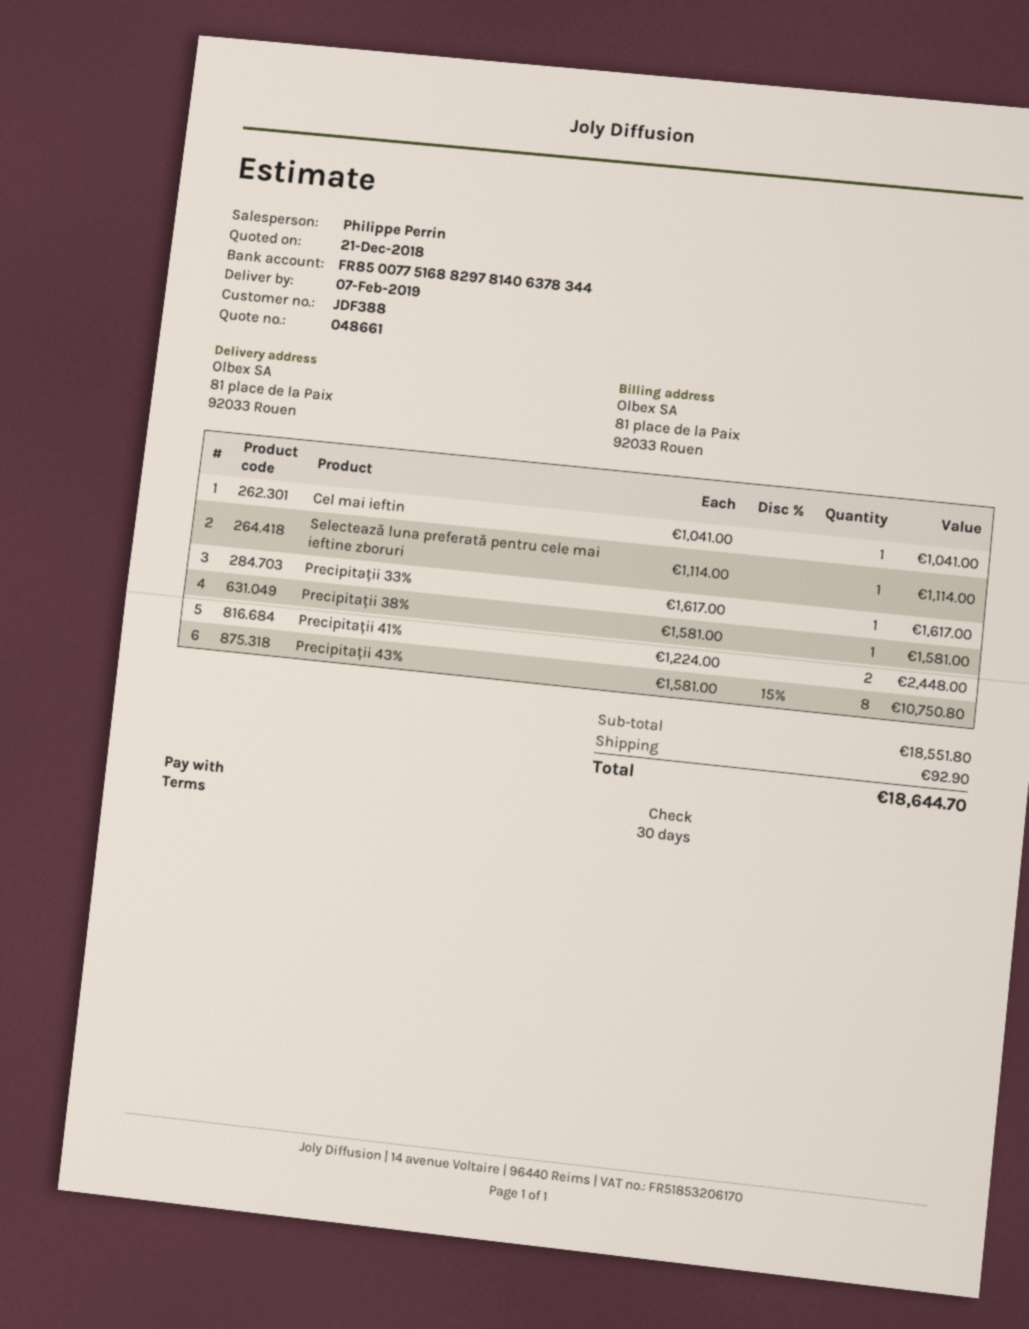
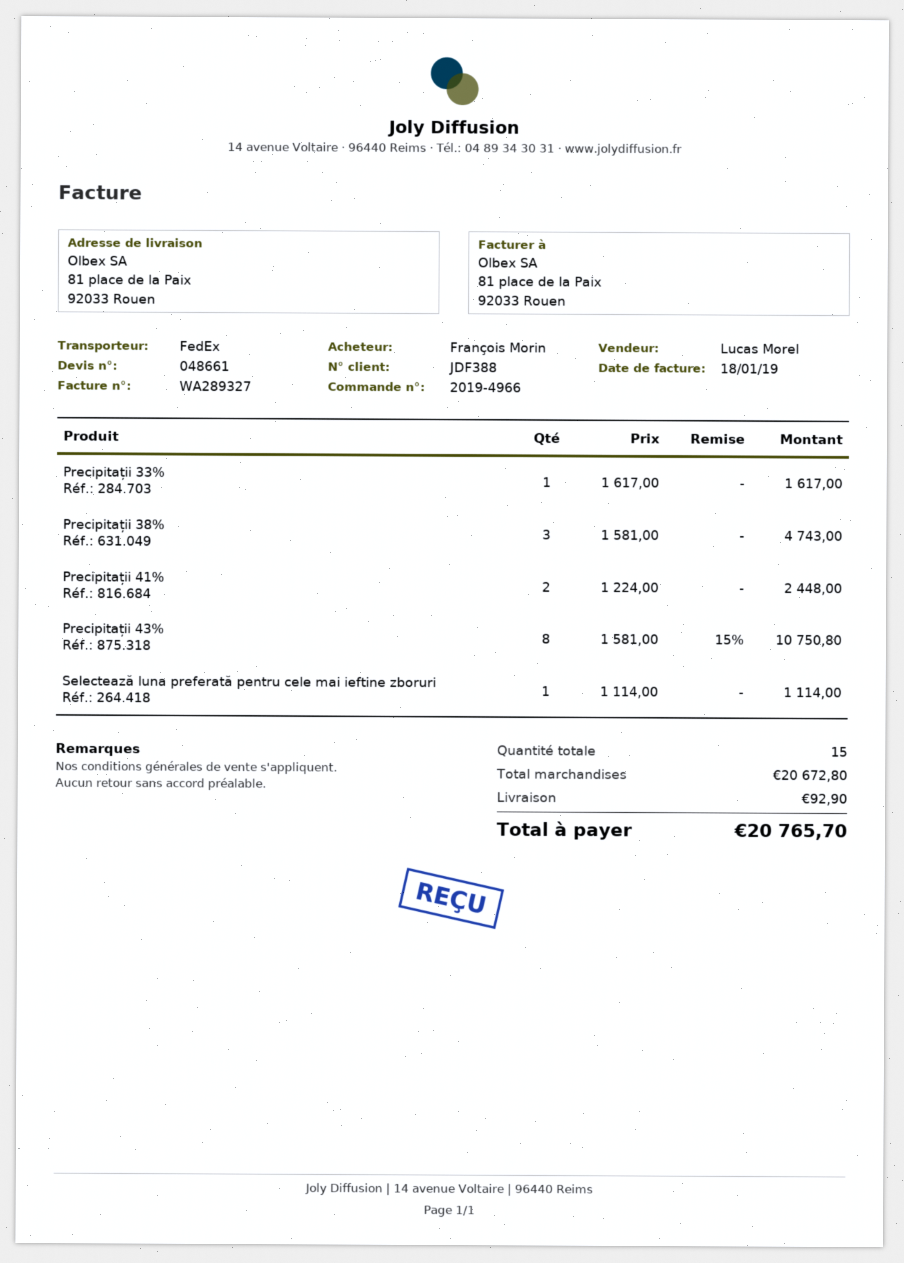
sales rep: Philippe Perrin -> Lucas Morel
Cel mai ieftin: 1 x 1041.00 = 1041.00 -> none
Precipitații 38%: 1 x 1581.00 = 1581.00 -> 3 x 1581.00 = 4743.00
subtotal: 18551.80 -> 20672.80
total: 18644.70 -> 20765.70

